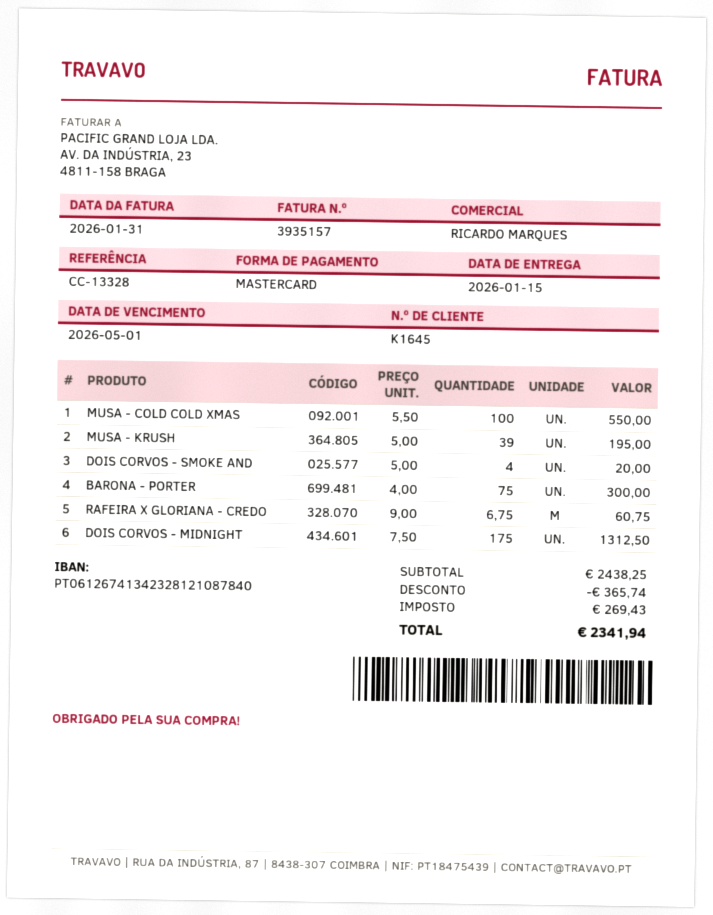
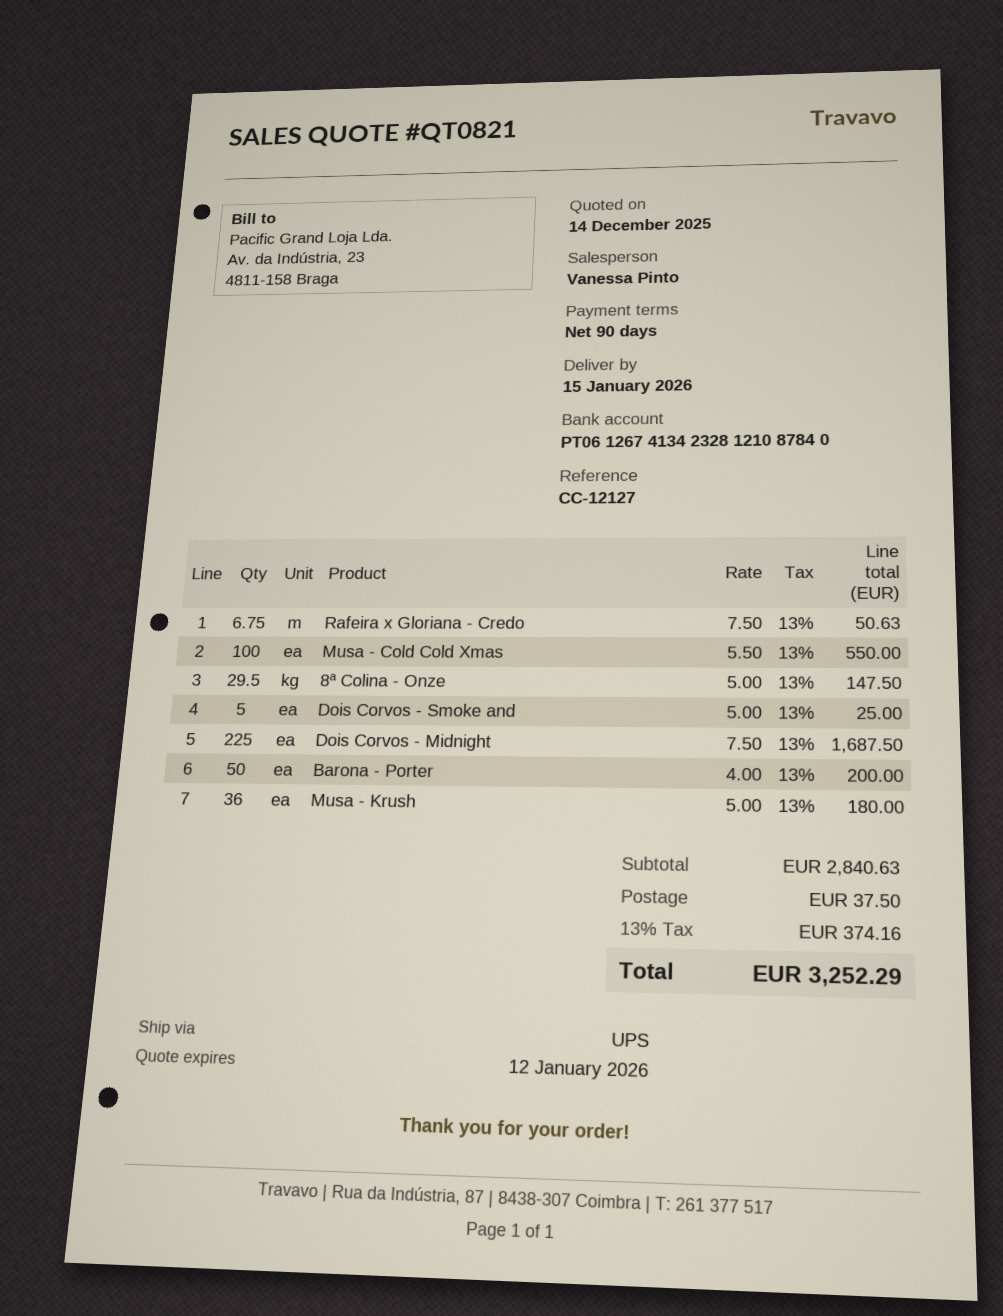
reference: CC-13328 -> CC-12127
sales rep: RICARDO MARQUES -> Vanessa Pinto
MUSA - KRUSH: 39 x 5.00 = 195.00 -> 36 x 5.00 = 180.00
DOIS CORVOS - SMOKE AND: 4 x 5.00 = 20.00 -> 5 x 5.00 = 25.00
BARONA - PORTER: 75 x 4.00 = 300.00 -> 50 x 4.00 = 200.00
RAFEIRA X GLORIANA - CREDO: 6.75 x 9.00 = 60.75 -> 6.75 x 7.50 = 50.63
DOIS CORVOS - MIDNIGHT: 175 x 7.50 = 1312.50 -> 225 x 7.50 = 1687.50
8ª Colina - Onze: none -> 29.5 x 5.00 = 147.50
subtotal: 2438.25 -> 2840.63
discount: 365.74 -> none
shipping: none -> 37.50
tax: 269.43 -> 374.16
total: 2341.94 -> 3252.29

